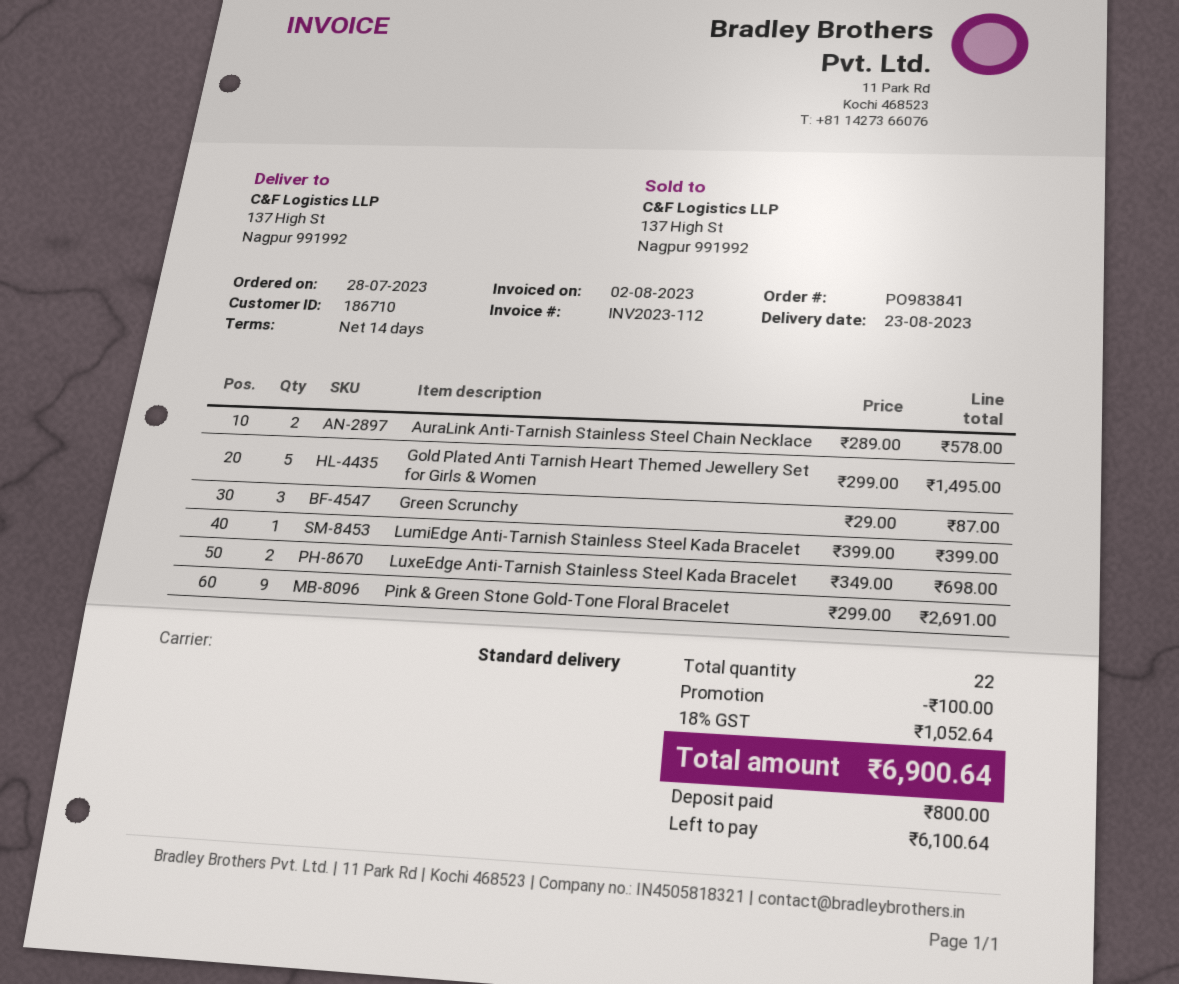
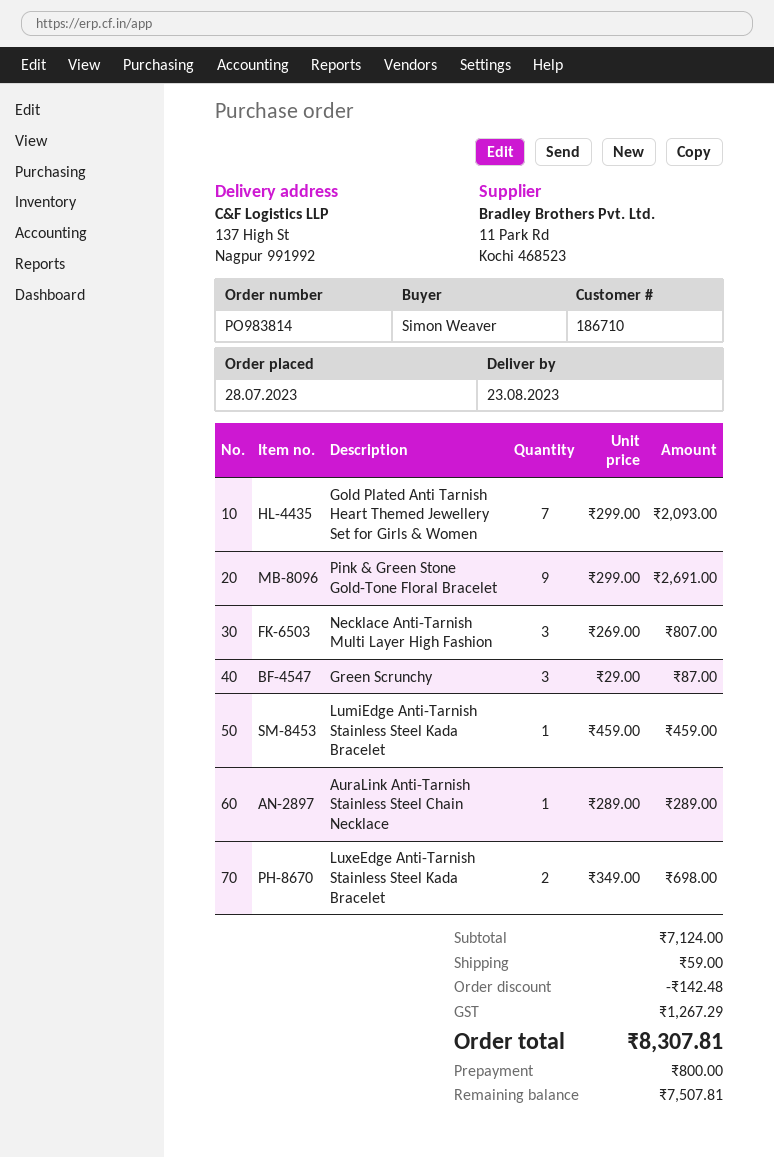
order number: PO983841 -> PO983814
AuraLink Anti-Tarnish Stainless Steel Chain Necklace: 2 x 289.00 = 578.00 -> 1 x 289.00 = 289.00
Gold Plated Anti Tarnish Heart Themed Jewellery Set for Girls & Women: 5 x 299.00 = 1495.00 -> 7 x 299.00 = 2093.00
LumiEdge Anti-Tarnish Stainless Steel Kada Bracelet: 1 x 399.00 = 399.00 -> 1 x 459.00 = 459.00
Necklace Anti-Tarnish Multi Layer High Fashion: none -> 3 x 269.00 = 807.00
discount: 100.00 -> 142.48
shipping: none -> 59.00
tax: 1052.64 -> 1267.29
total: 6900.64 -> 8307.81
balance: 6100.64 -> 7507.81

